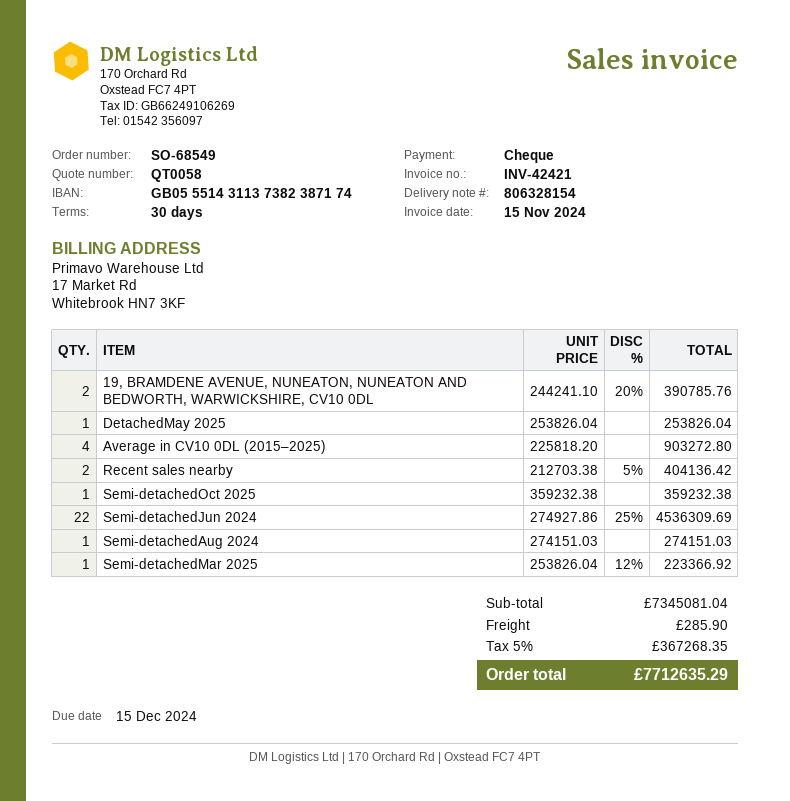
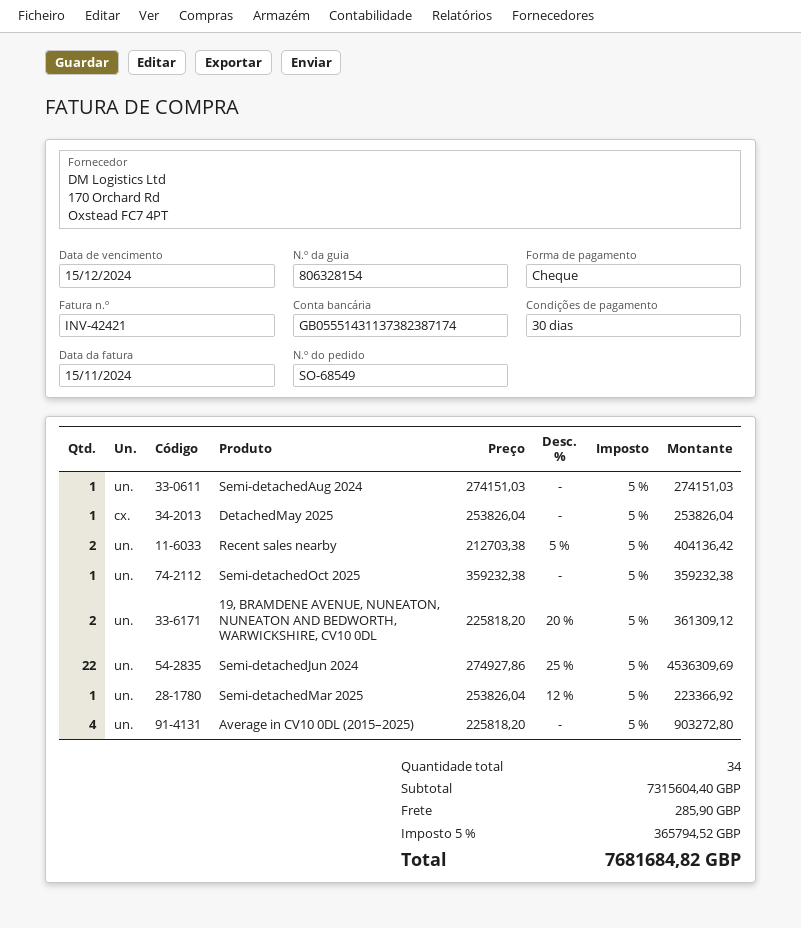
19, BRAMDENE AVENUE, NUNEATON, NUNEATON AND BEDWORTH, WARWICKSHIRE, CV10 0DL: 2 x 244241.10 - 20% = 390785.76 -> 2 x 225818.20 - 20% = 361309.12
subtotal: 7345081.04 -> 7315604.40
tax: 5% = 367268.35 -> 5% = 365794.52
total: 7712635.29 -> 7681684.82

